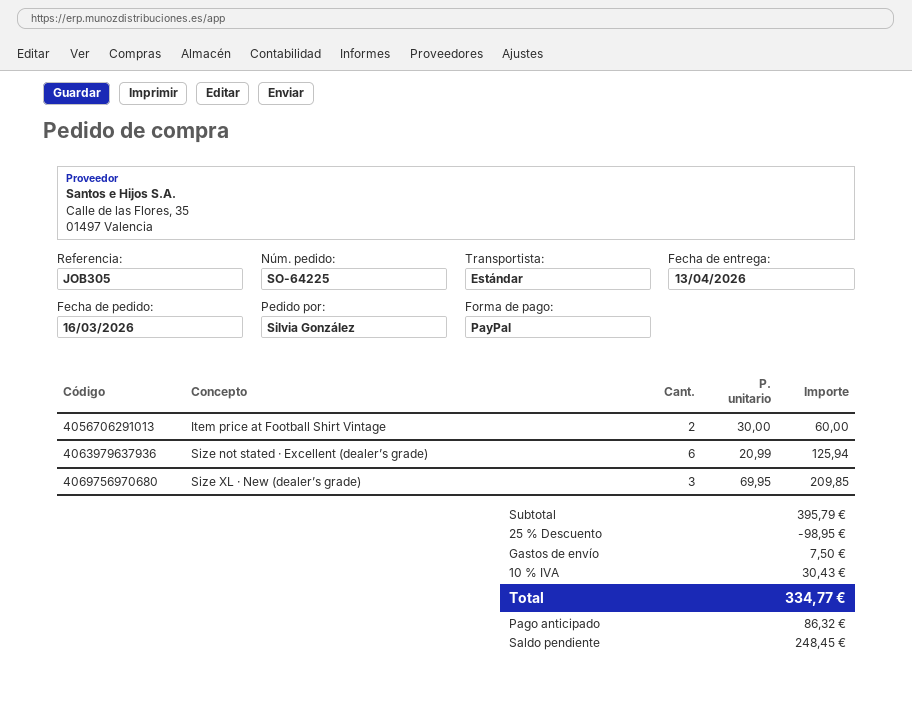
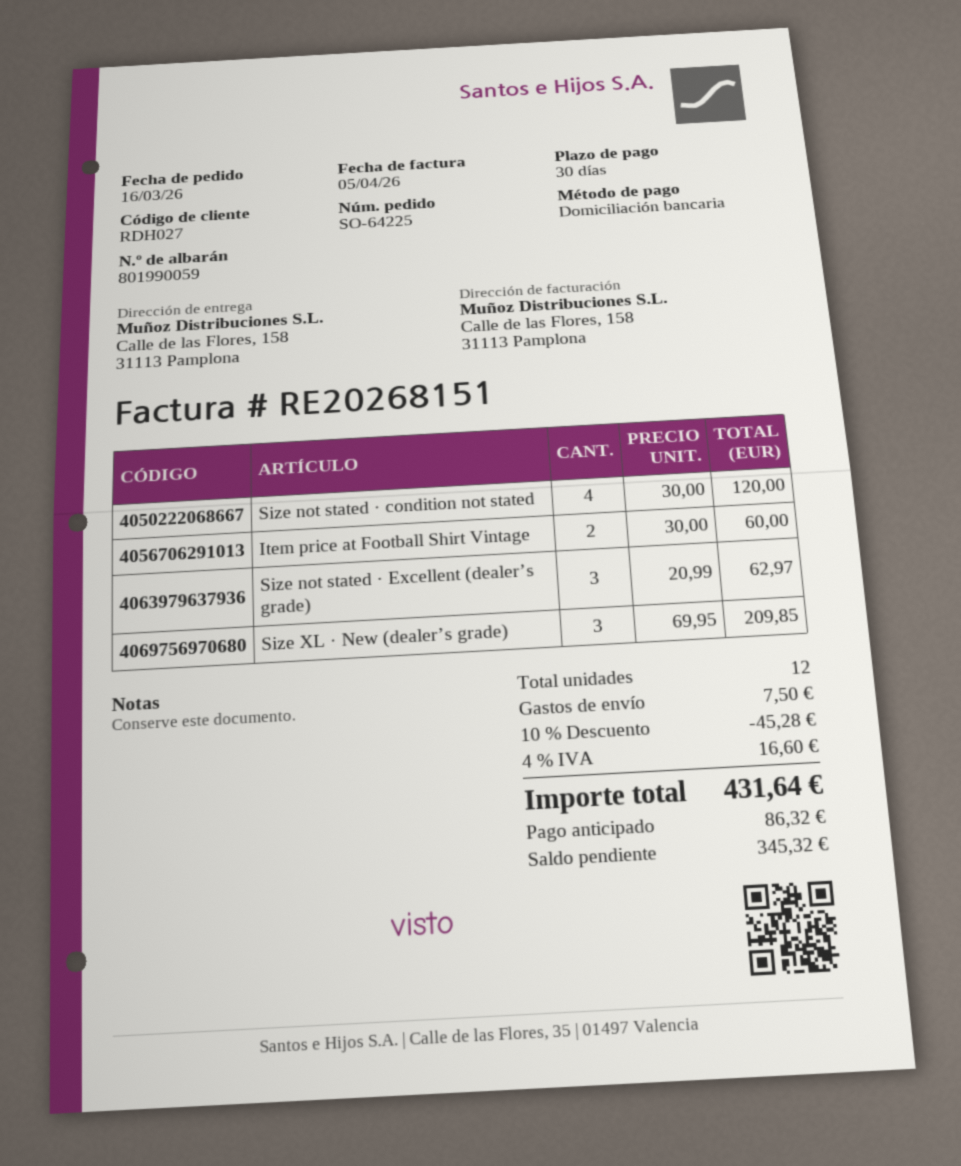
payment method: PayPal -> direct debit
Size not stated · Excellent (dealer’s grade): 6 x 20.99 = 125.94 -> 3 x 20.99 = 62.97
Size not stated · condition not stated: none -> 4 x 30.00 = 120.00
discount: 25% = 98.95 -> 10% = 45.28
tax: 10% = 30.43 -> 4% = 16.60
total: 334.77 -> 431.64
balance: 248.45 -> 345.32

